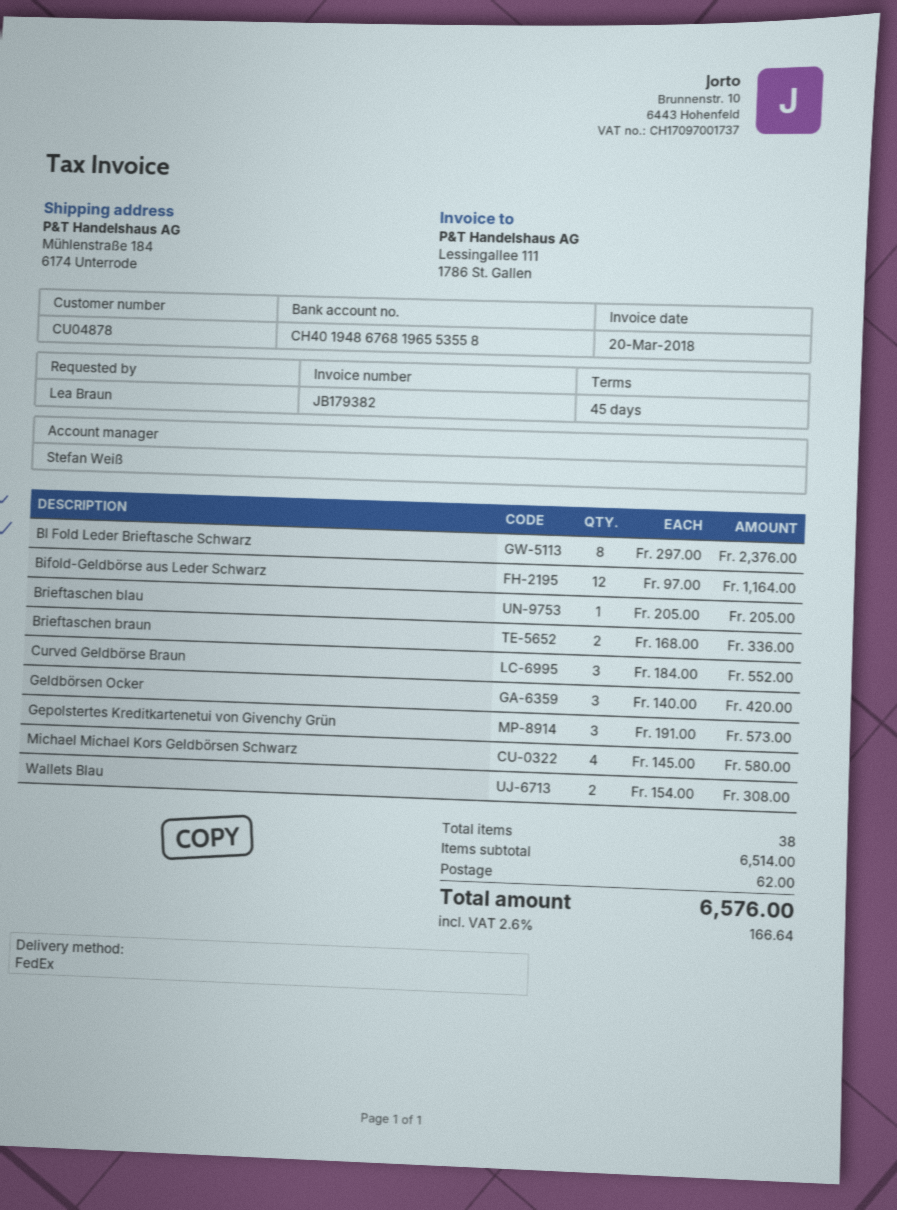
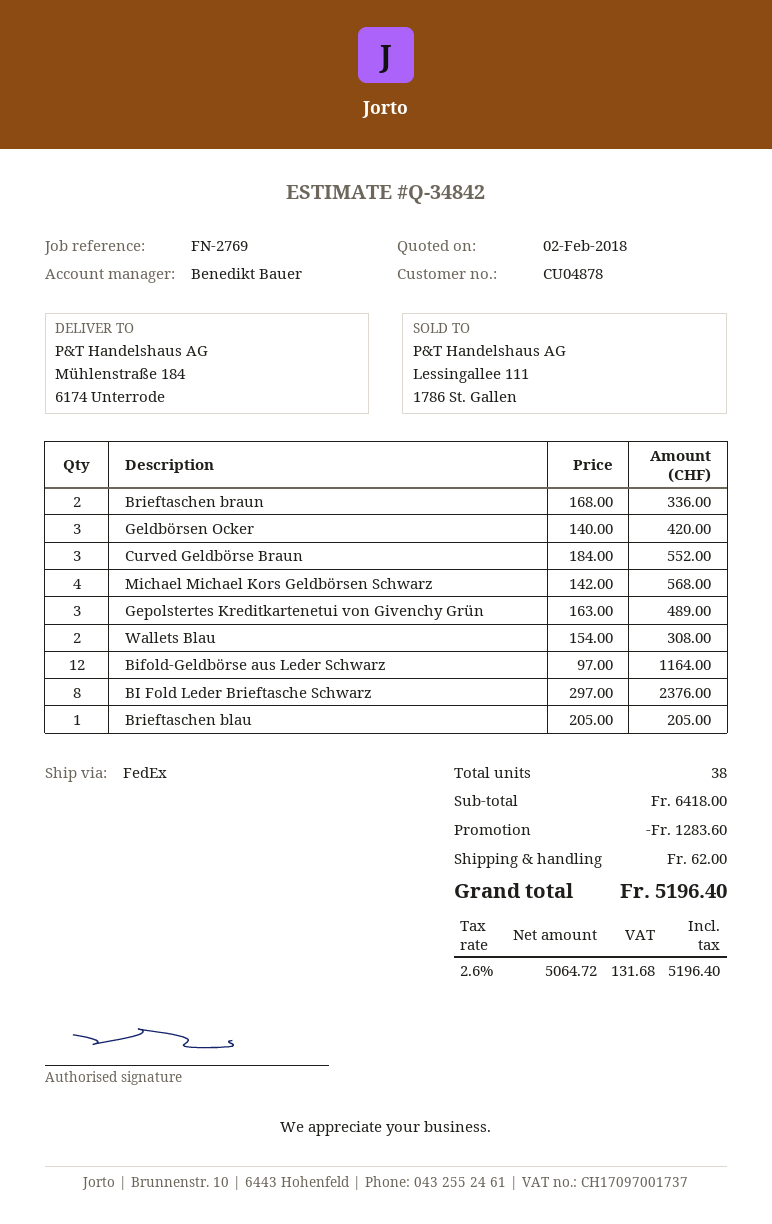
sales rep: Stefan Weiß -> Benedikt Bauer
Gepolstertes Kreditkartenetui von Givenchy Grün: 3 x 191.00 = 573.00 -> 3 x 163.00 = 489.00
Michael Michael Kors Geldbörsen Schwarz: 4 x 145.00 = 580.00 -> 4 x 142.00 = 568.00
subtotal: 6514.00 -> 6418.00
discount: none -> 1283.60
tax: 2.6% = 166.64 -> 2.6% = 131.68
total: 6576.00 -> 5196.40

